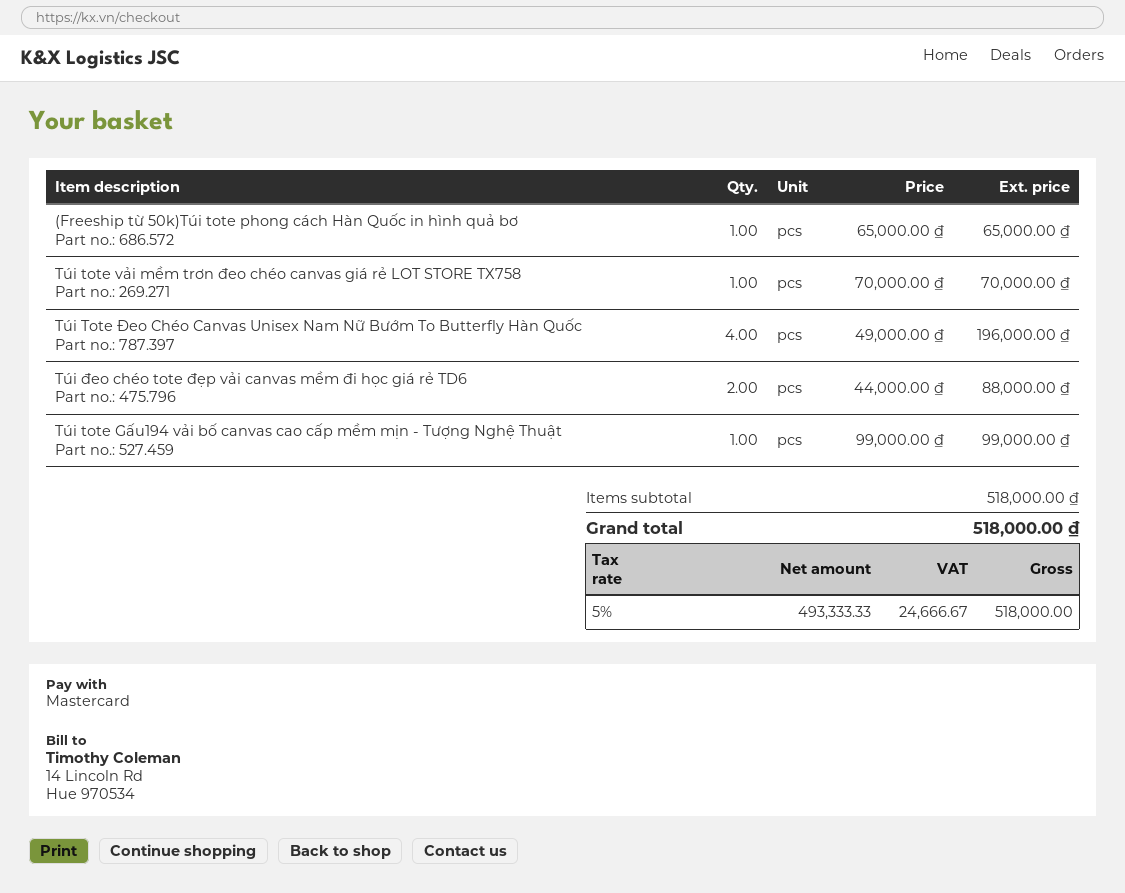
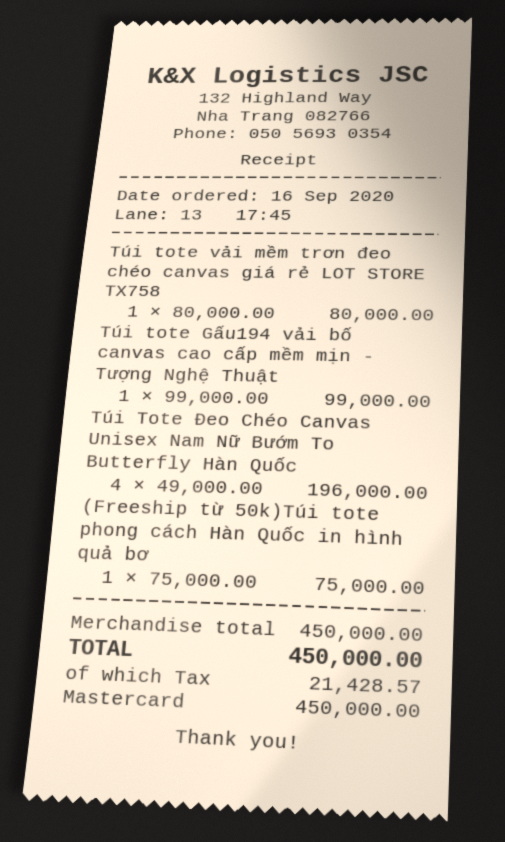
(Freeship từ 50k)Túi tote phong cách Hàn Quốc in hình quả bơ: 1 x 65000.00 = 65000.00 -> 1 x 75000.00 = 75000.00
Túi tote vải mềm trơn đeo chéo canvas giá rẻ LOT STORE TX758: 1 x 70000.00 = 70000.00 -> 1 x 80000.00 = 80000.00
Túi đeo chéo tote đẹp vải canvas mềm đi học giá rẻ TD6: 2 x 44000.00 = 88000.00 -> none
subtotal: 518000.00 -> 450000.00
tax: 24666.67 -> 21428.57
total: 518000.00 -> 450000.00

